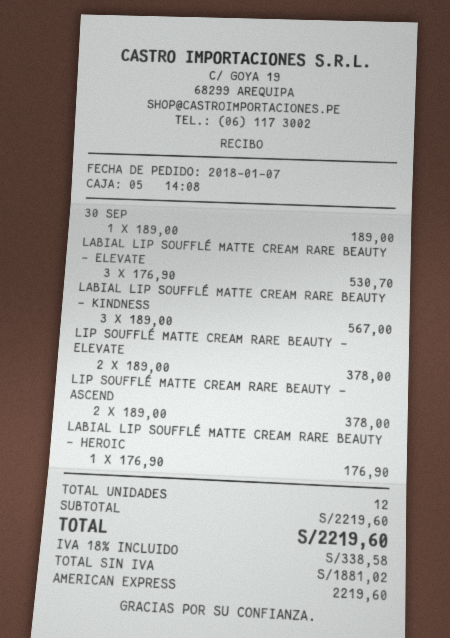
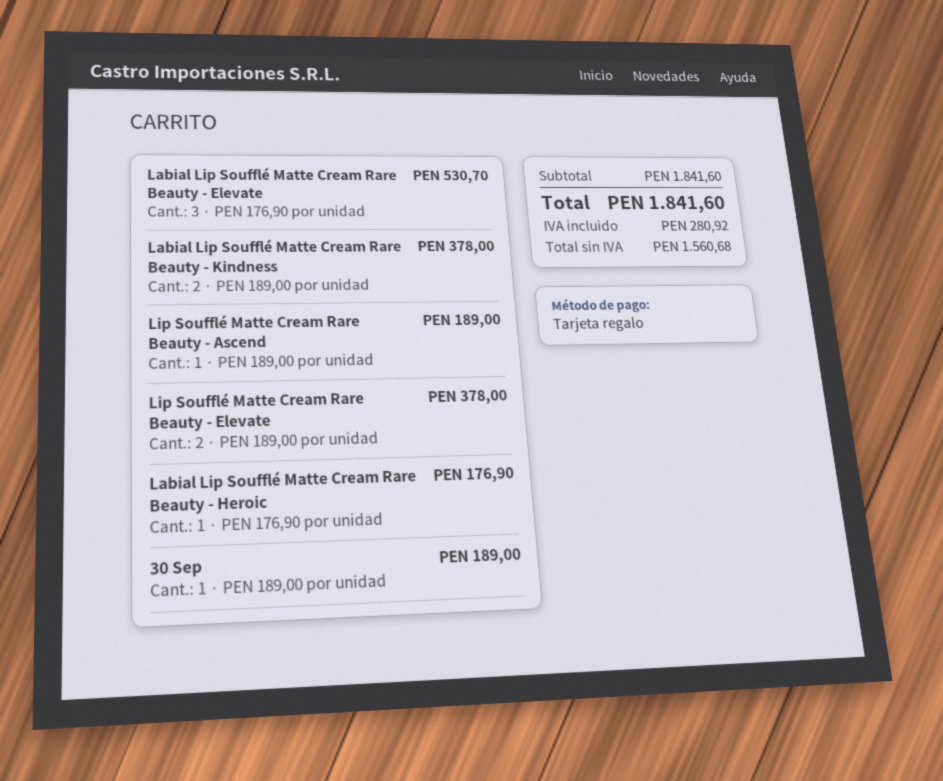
payment method: American Express -> gift card
LABIAL LIP SOUFFLÉ MATTE CREAM RARE BEAUTY - KINDNESS: 3 x 189.00 = 567.00 -> 2 x 189.00 = 378.00
LIP SOUFFLÉ MATTE CREAM RARE BEAUTY - ASCEND: 2 x 189.00 = 378.00 -> 1 x 189.00 = 189.00
subtotal: 2219.60 -> 1841.60
net: 1881.02 -> 1560.68
tax: 338.58 -> 280.92
total: 2219.60 -> 1841.60

